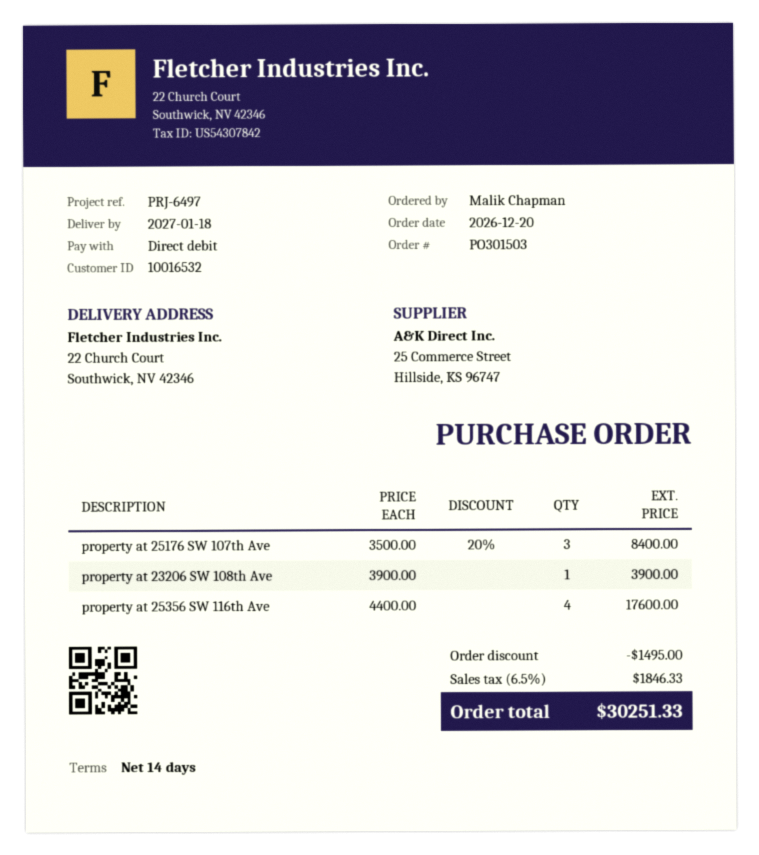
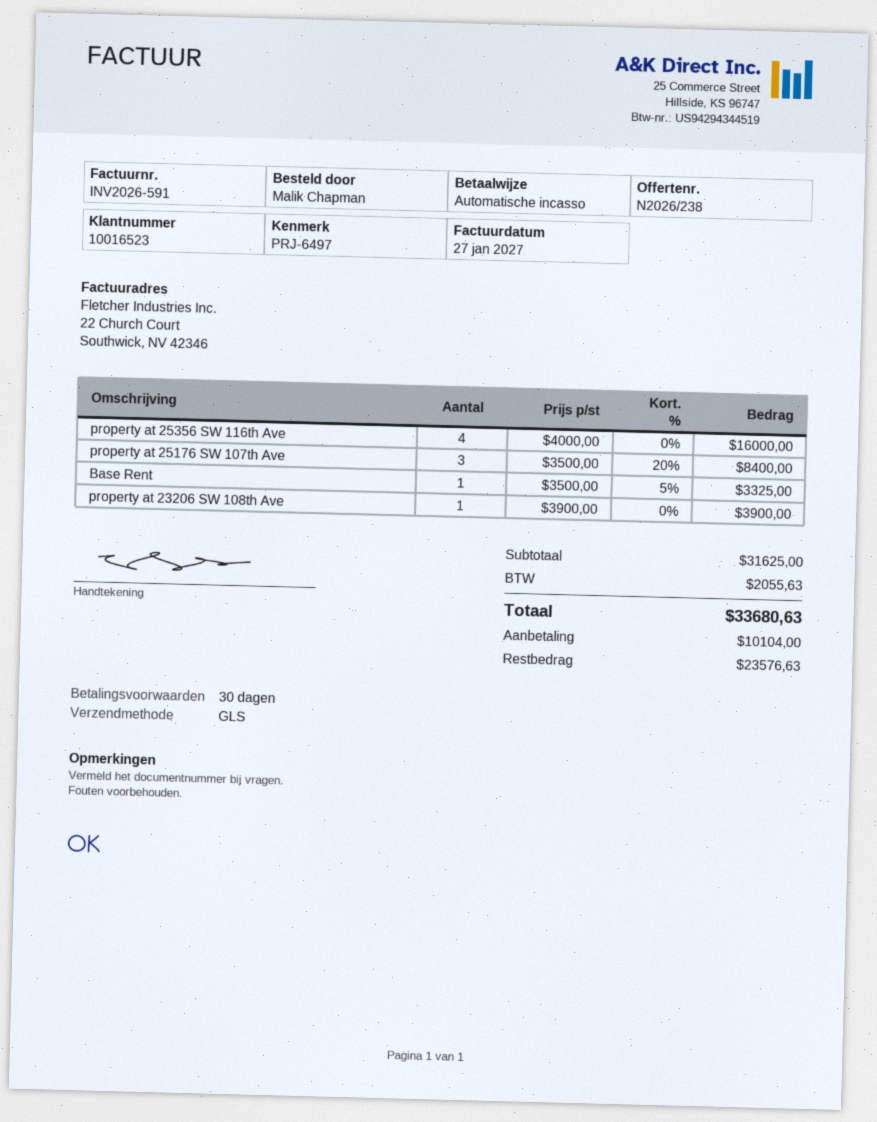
payment terms: 14 days -> 30 days
customer number: 10016532 -> 10016523
property at 25356 SW 116th Ave: 4 x 4400.00 = 17600.00 -> 4 x 4000.00 = 16000.00
Base Rent: none -> 1 x 3500.00 - 5% = 3325.00
discount: 1495.00 -> none
tax: 1846.33 -> 2055.63
total: 30251.33 -> 33680.63

